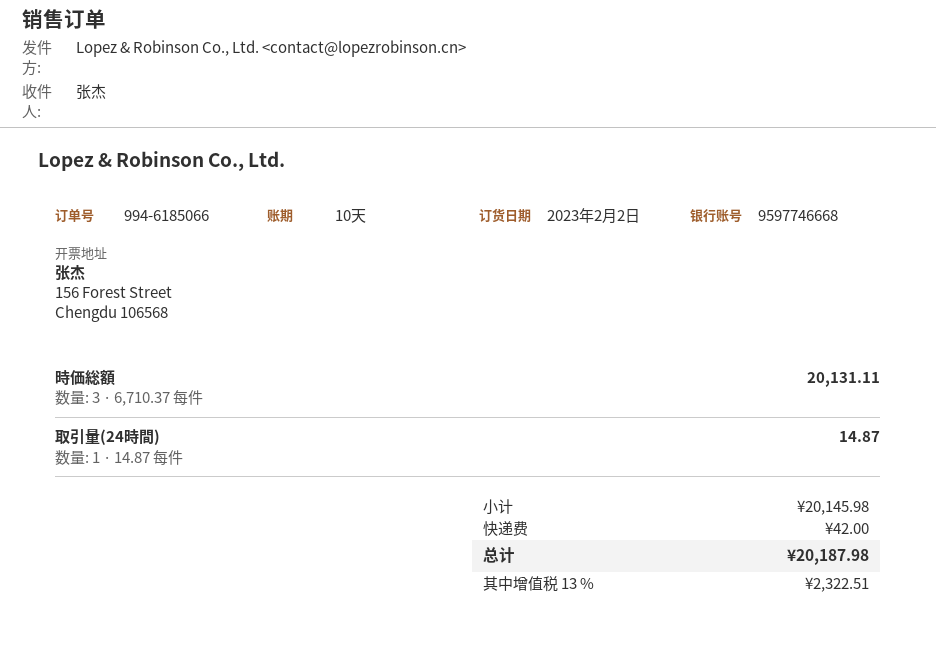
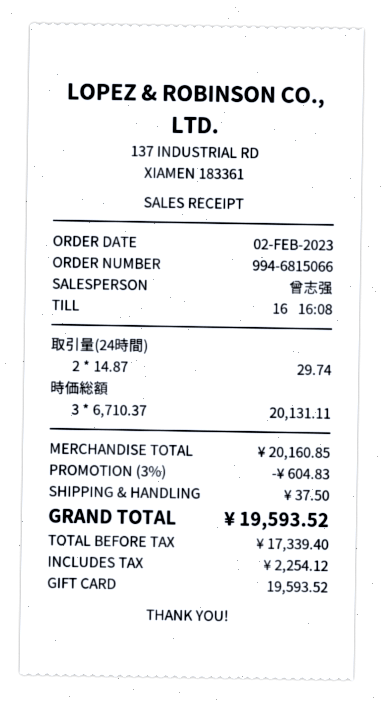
order number: 994-6185066 -> 994-6815066
取引量(24時間): 1 x 14.87 = 14.87 -> 2 x 14.87 = 29.74
subtotal: 20145.98 -> 20160.85
discount: none -> 3% = 604.83
shipping: 42.00 -> 37.50
tax: 2322.51 -> 2254.12
total: 20187.98 -> 19593.52

